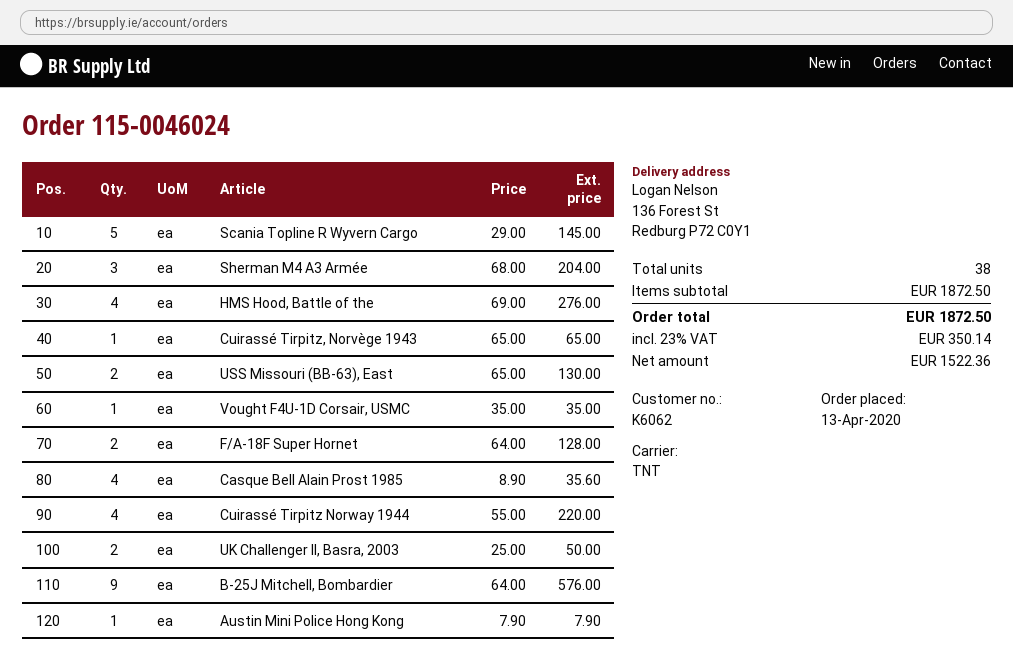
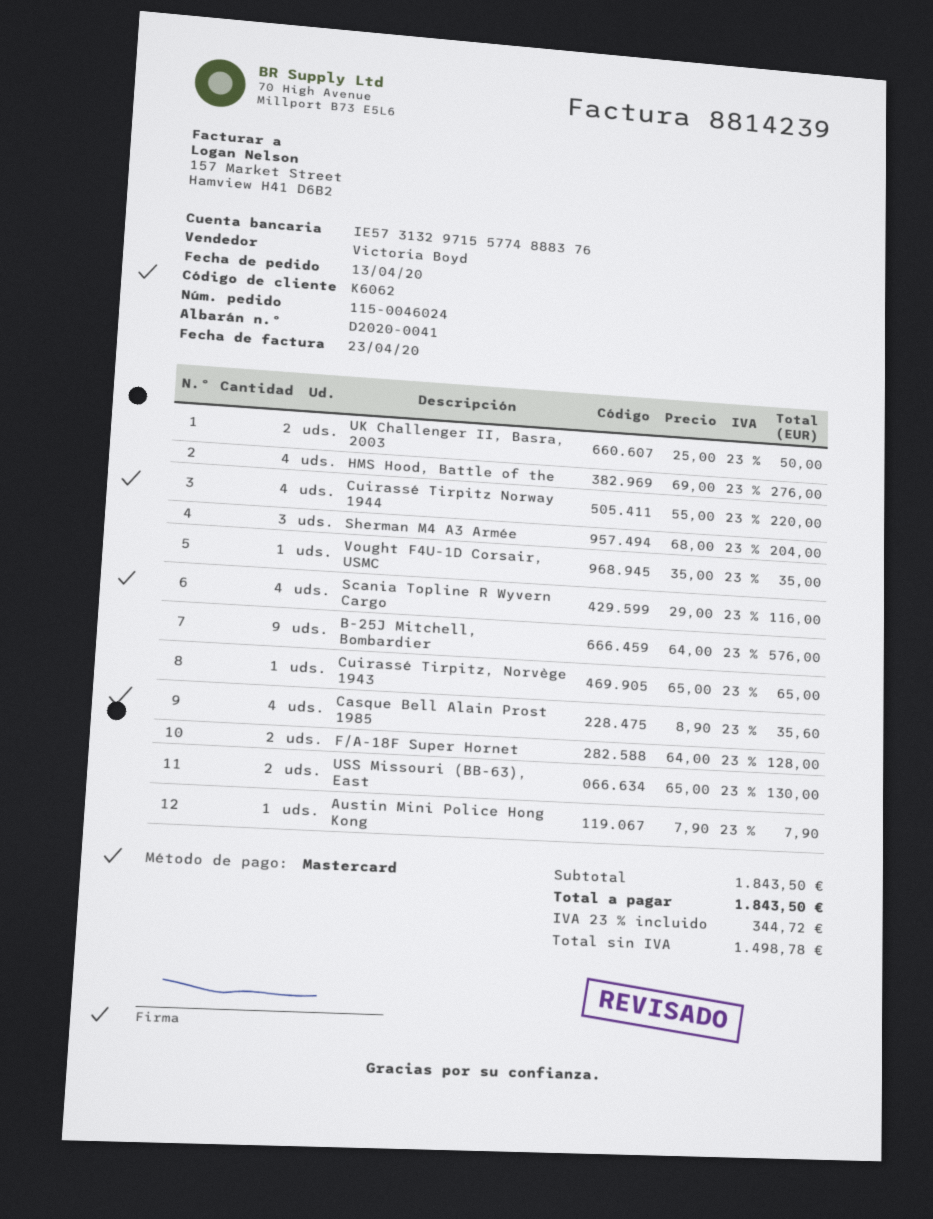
Scania Topline R Wyvern Cargo: 5 x 29.00 = 145.00 -> 4 x 29.00 = 116.00
subtotal: 1872.50 -> 1843.50
net: 1522.36 -> 1498.78
tax: 23% = 350.14 -> 23% = 344.72
total: 1872.50 -> 1843.50

